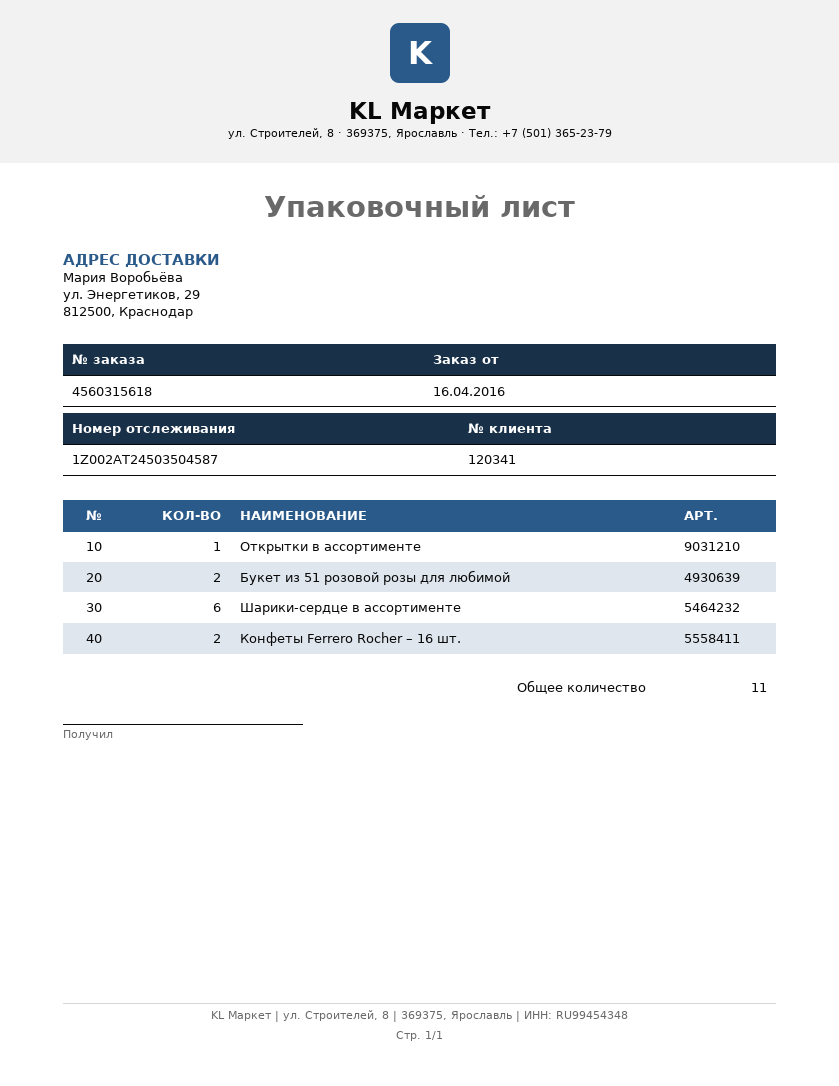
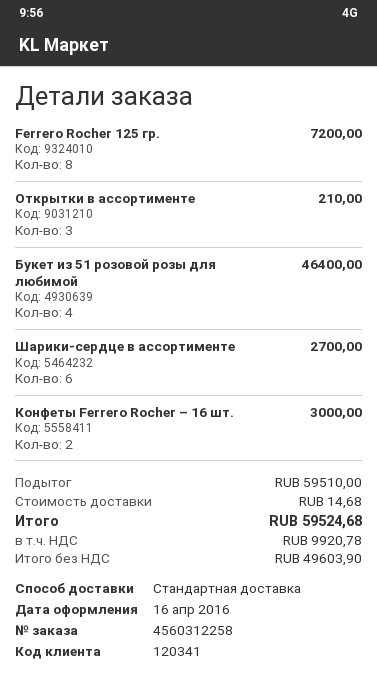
order number: 4560315618 -> 4560312258
Открытки в ассортименте: 1 -> 3
Букет из 51 розовой розы для любимой: 2 -> 4
Ferrero Rocher 125 гр.: none -> 8

